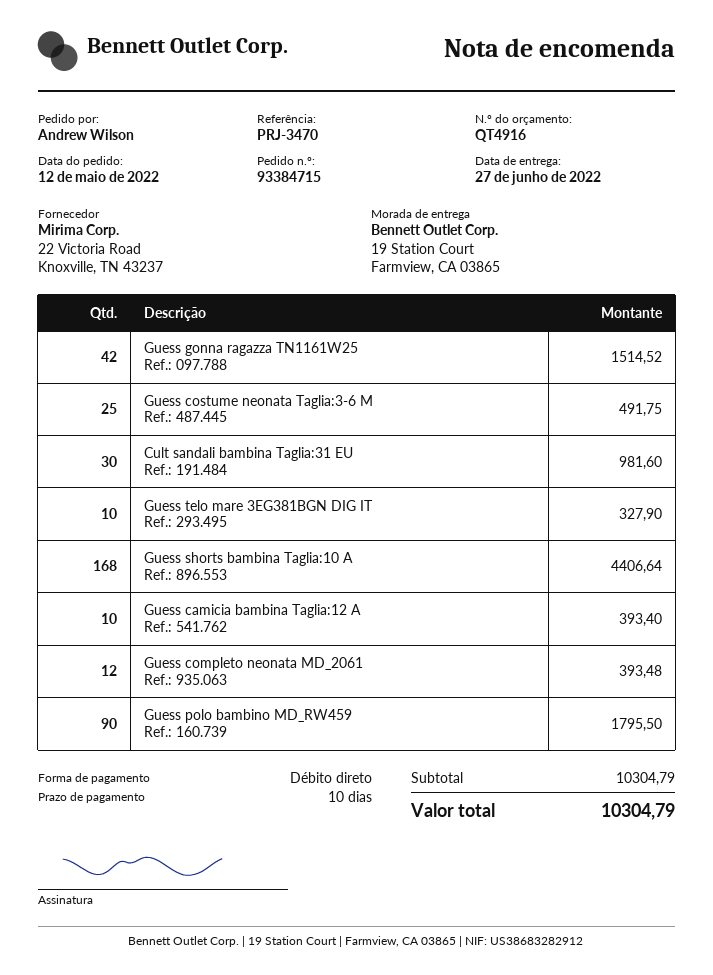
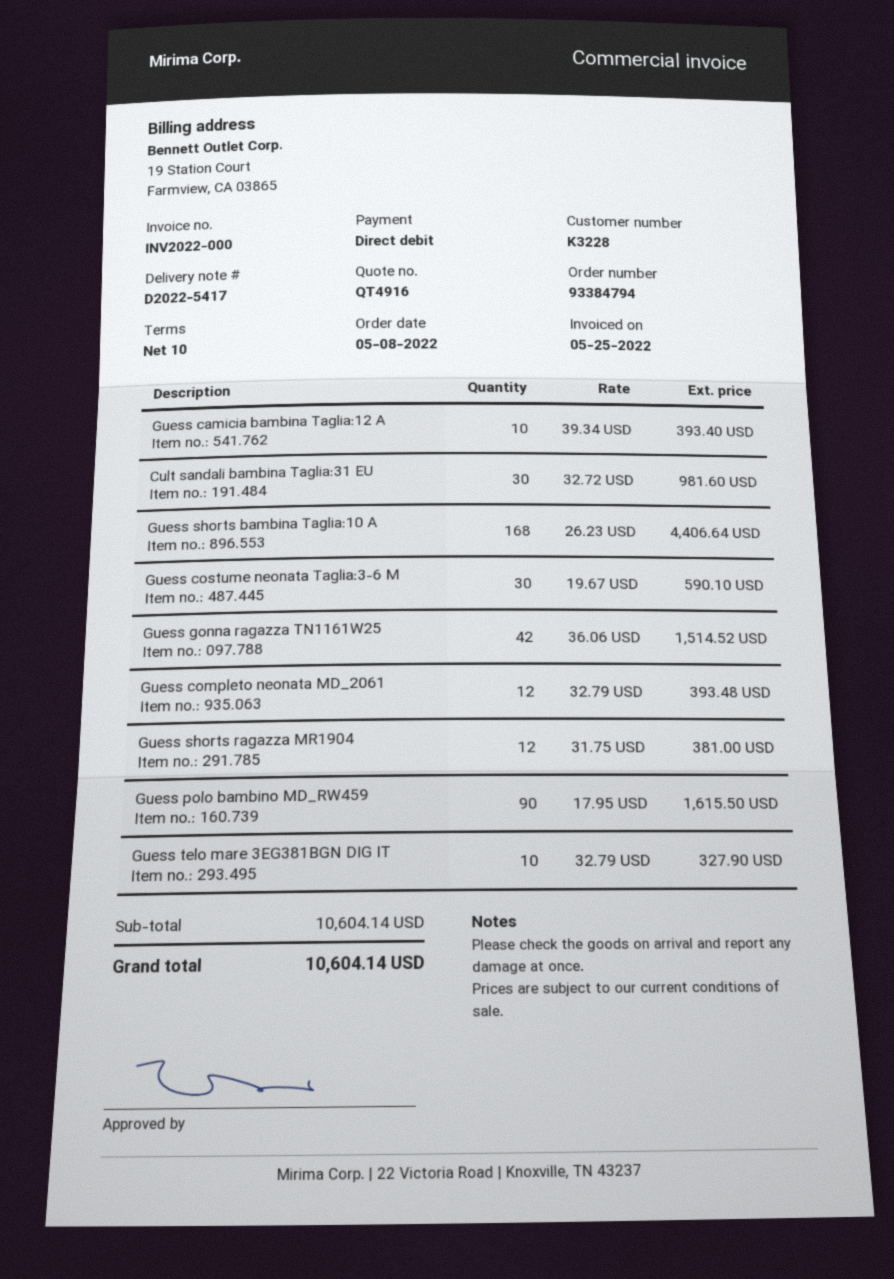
order number: 93384715 -> 93384794
order date: 2022-05-12 -> 2022-05-08
Guess costume neonata Taglia:3-6 M: 25 for 491.75 -> 30 for 590.10
Guess polo bambino MD_RW459: 90 for 1795.50 -> 90 for 1615.50
Guess shorts ragazza MR1904: none -> 12 for 381.00
subtotal: 10304.79 -> 10604.14
total: 10304.79 -> 10604.14

